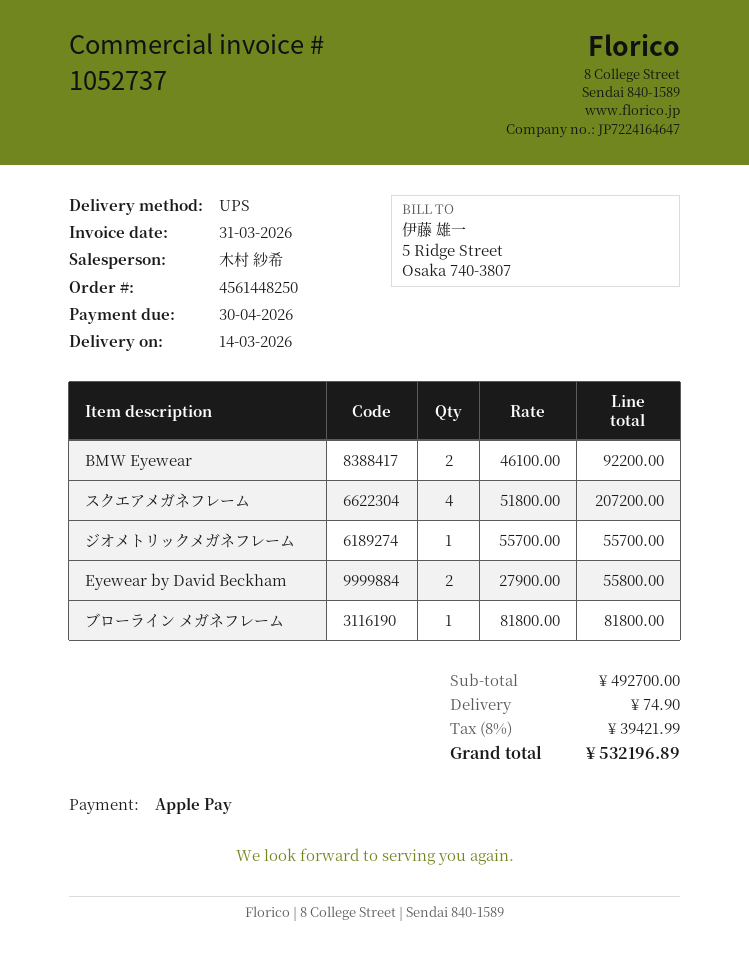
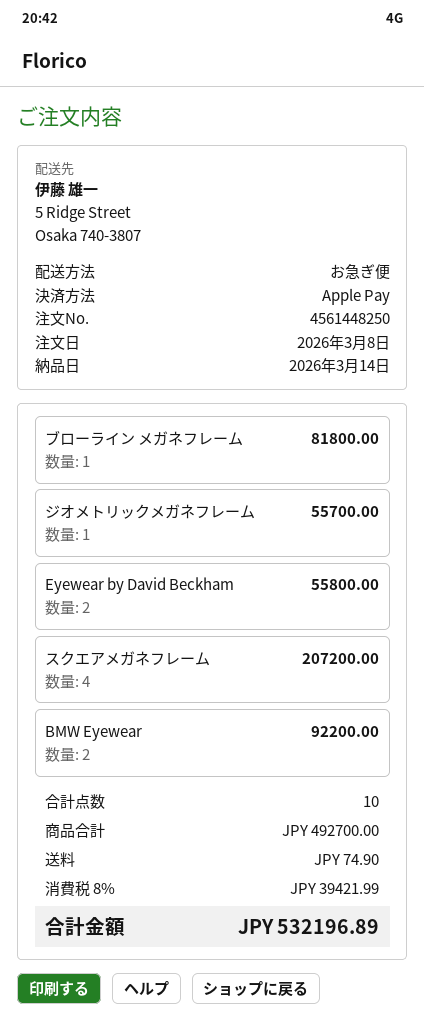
shipping method: UPS -> express

